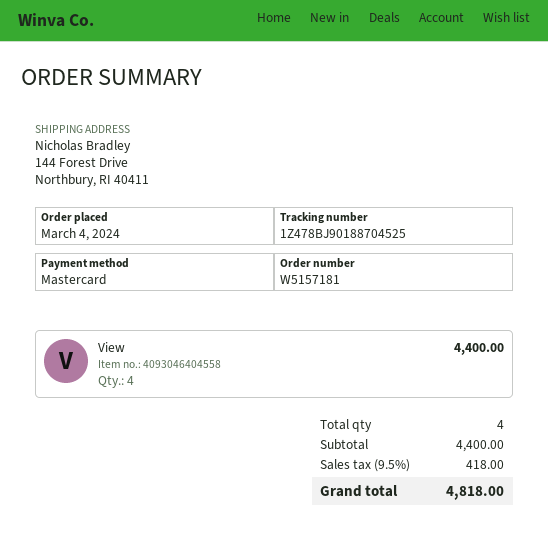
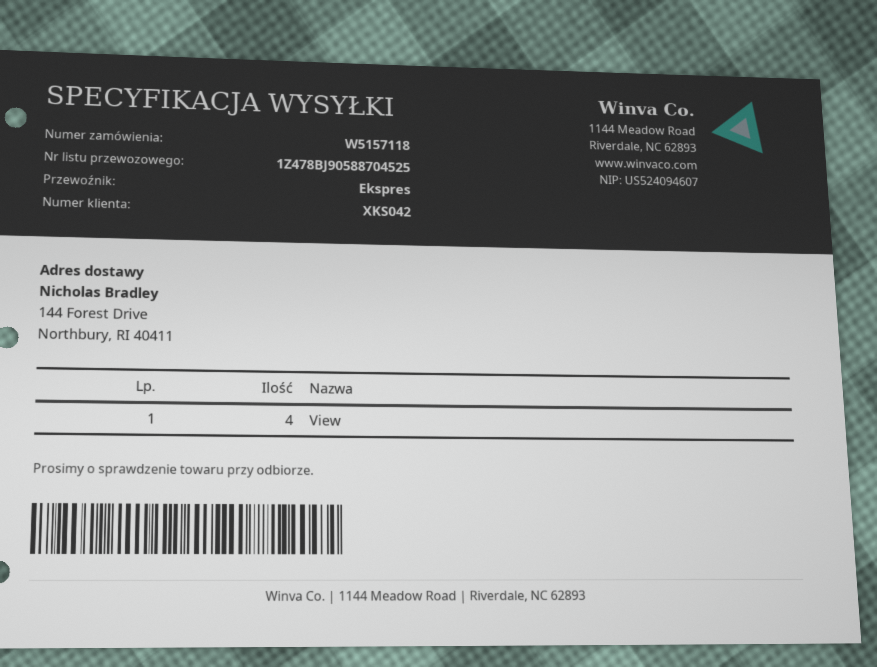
order number: W5157181 -> W5157118
tracking number: 1Z478BJ90188704525 -> 1Z478BJ90588704525

